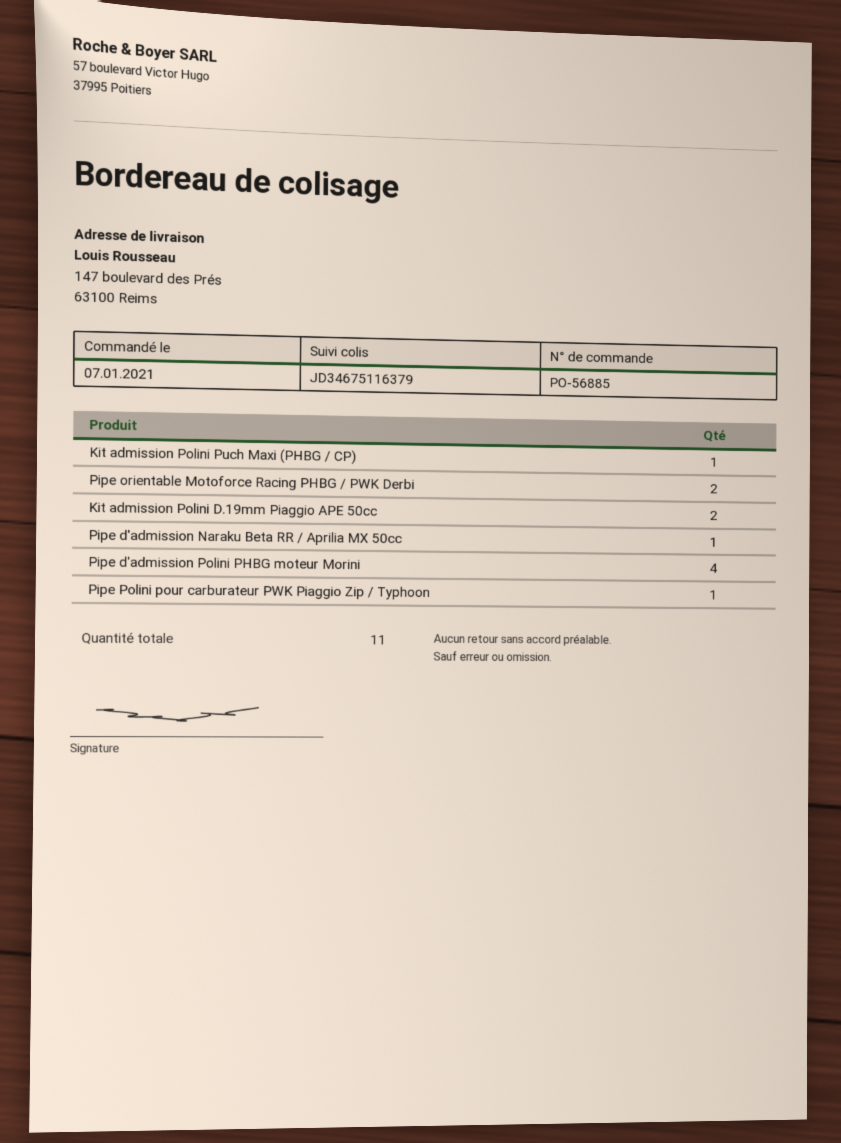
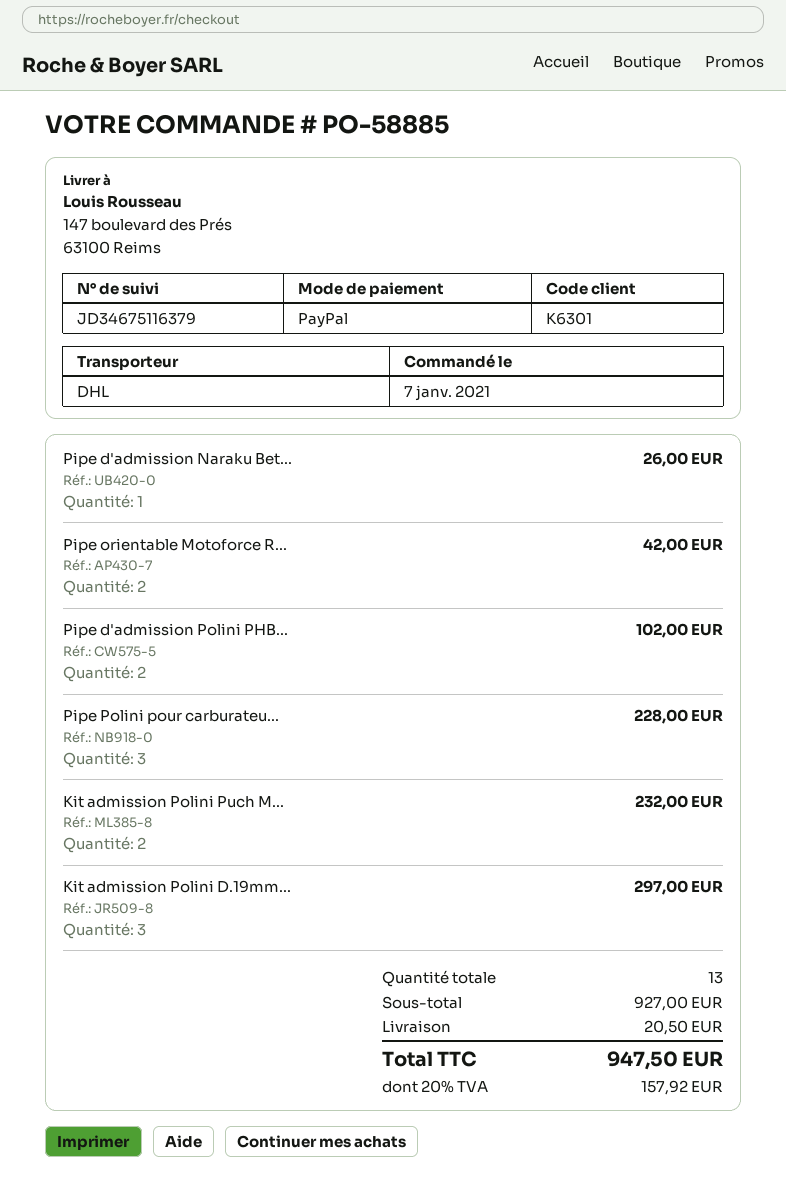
order number: PO-56885 -> PO-58885
Kit admission Polini Puch Maxi (PHBG / CP): 1 -> 2
Kit admission Polini D.19mm Piaggio APE 50cc: 2 -> 3
Pipe d'admission Polini PHBG moteur Morini: 4 -> 2
Pipe Polini pour carburateur PWK Piaggio Zip / Typhoon: 1 -> 3
total quantity: 11 -> 13

